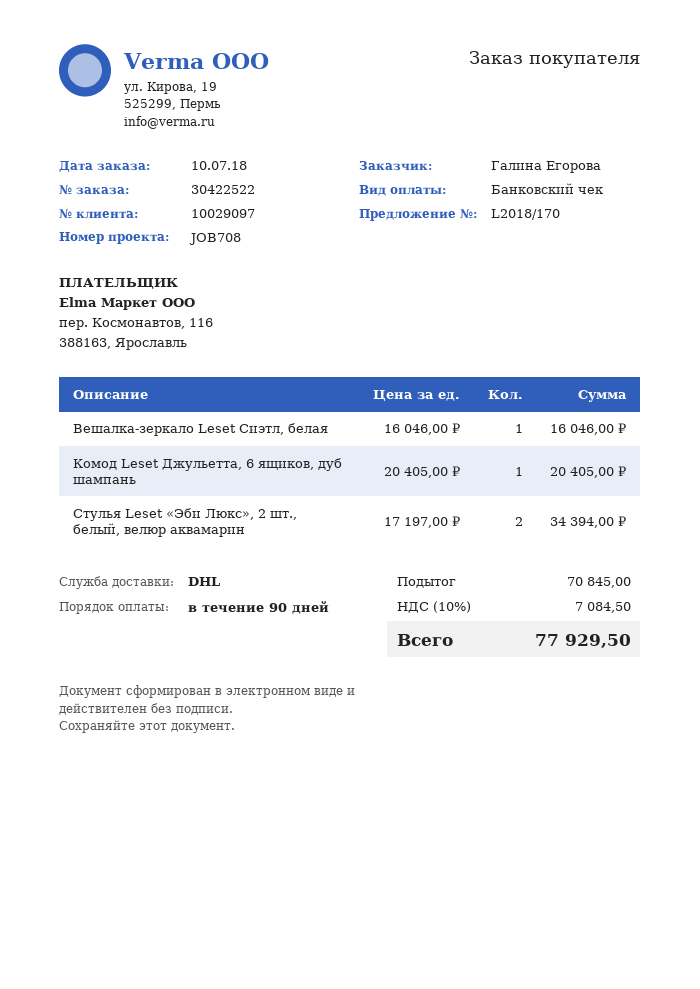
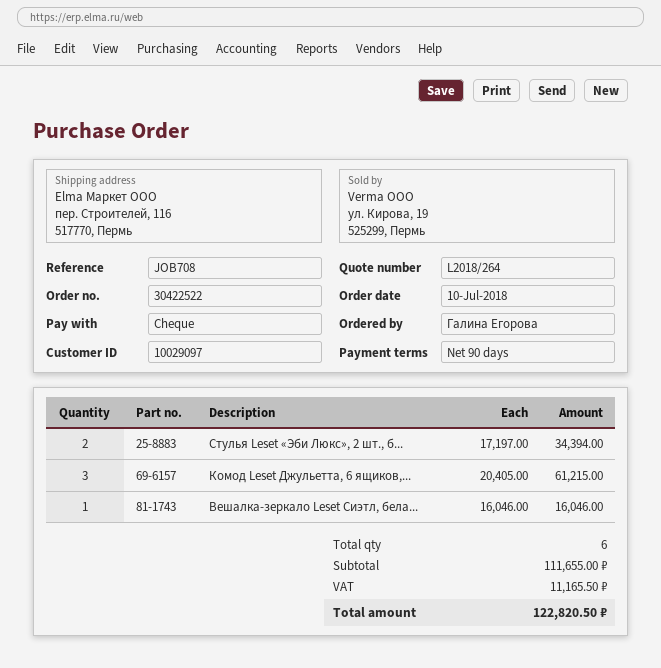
quote number: L2018/170 -> L2018/264
Комод Leset Джульетта, 6 ящиков, дуб шампань: 1 x 20405.00 = 20405.00 -> 3 x 20405.00 = 61215.00
subtotal: 70845.00 -> 111655.00
tax: 7084.50 -> 11165.50
total: 77929.50 -> 122820.50

